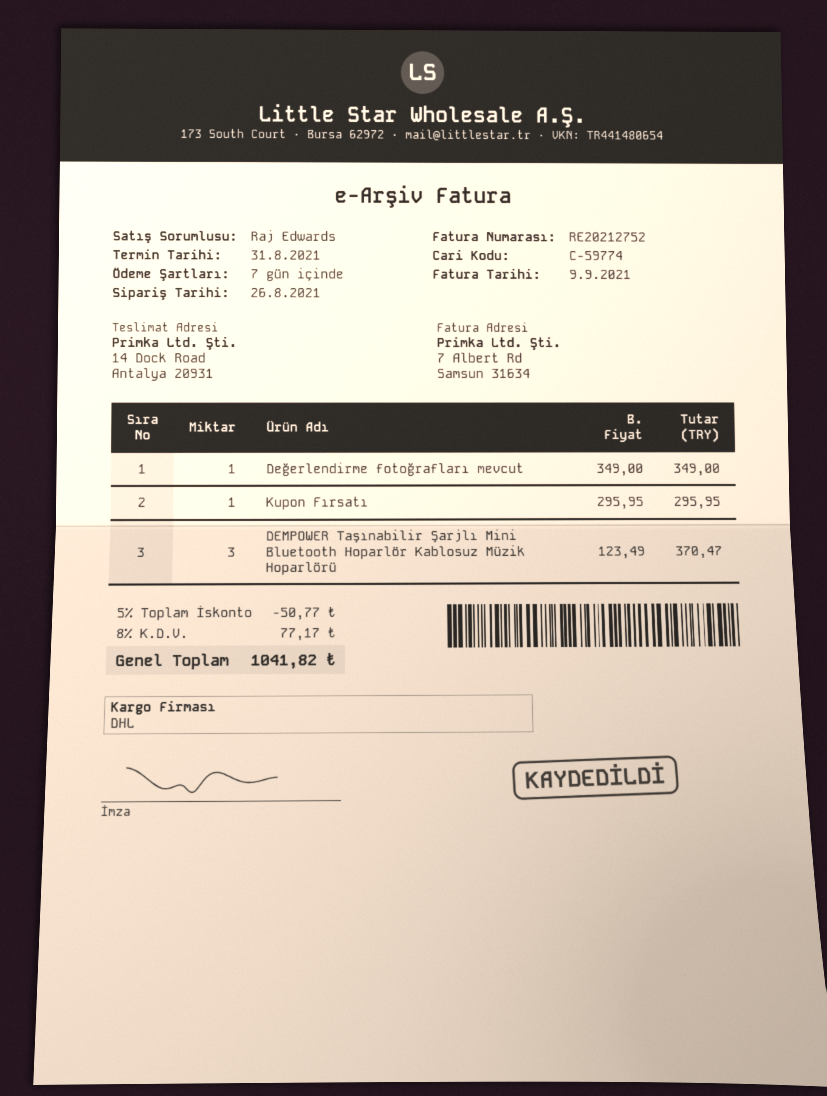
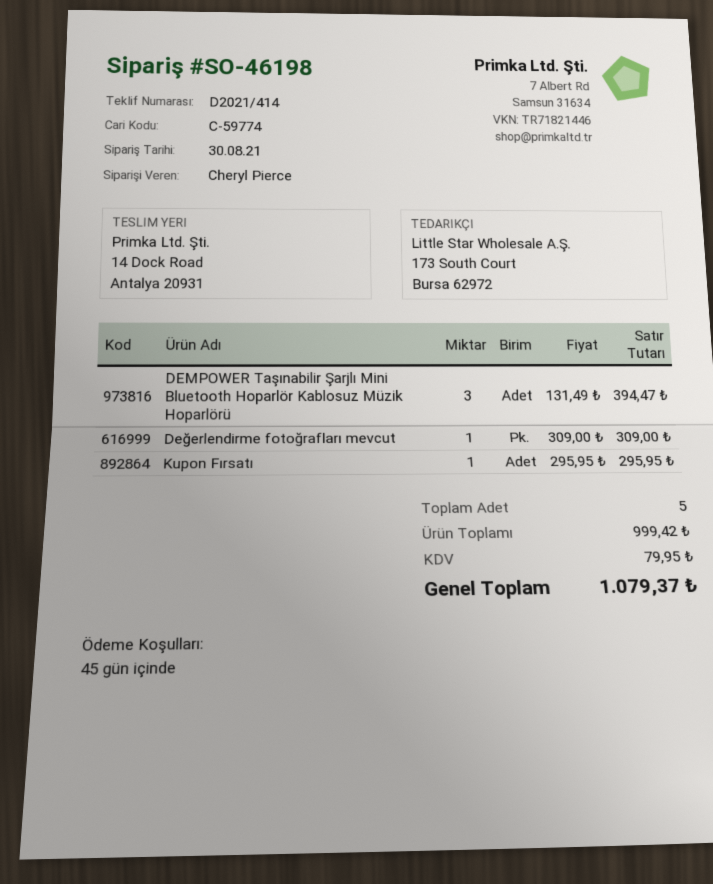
order date: 2021-08-26 -> 2021-08-30
payment terms: 7 days -> 45 days
Değerlendirme fotoğrafları mevcut: 1 x 349.00 = 349.00 -> 1 x 309.00 = 309.00
DEMPOWER Taşınabilir Şarjlı Mini Bluetooth Hoparlör Kablosuz Müzik Hoparlörü: 3 x 123.49 = 370.47 -> 3 x 131.49 = 394.47
discount: 5% = 50.77 -> none
tax: 77.17 -> 79.95
total: 1041.82 -> 1079.37

